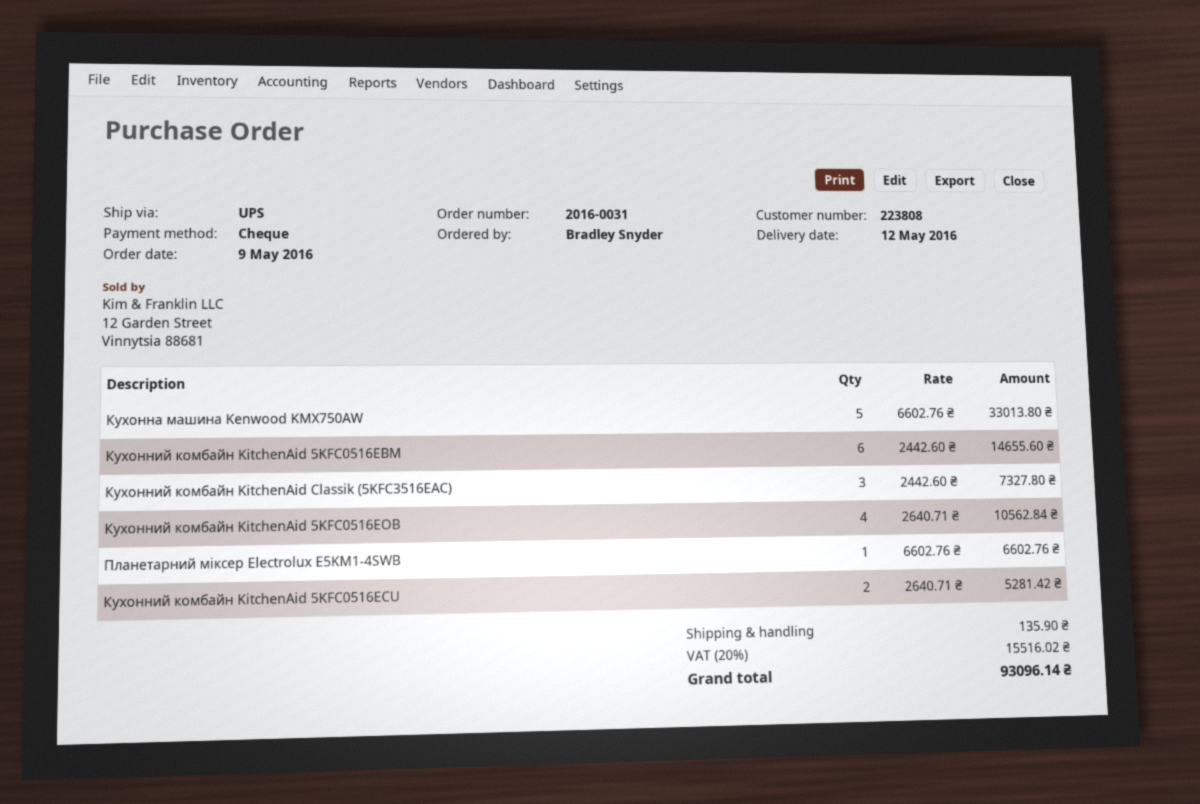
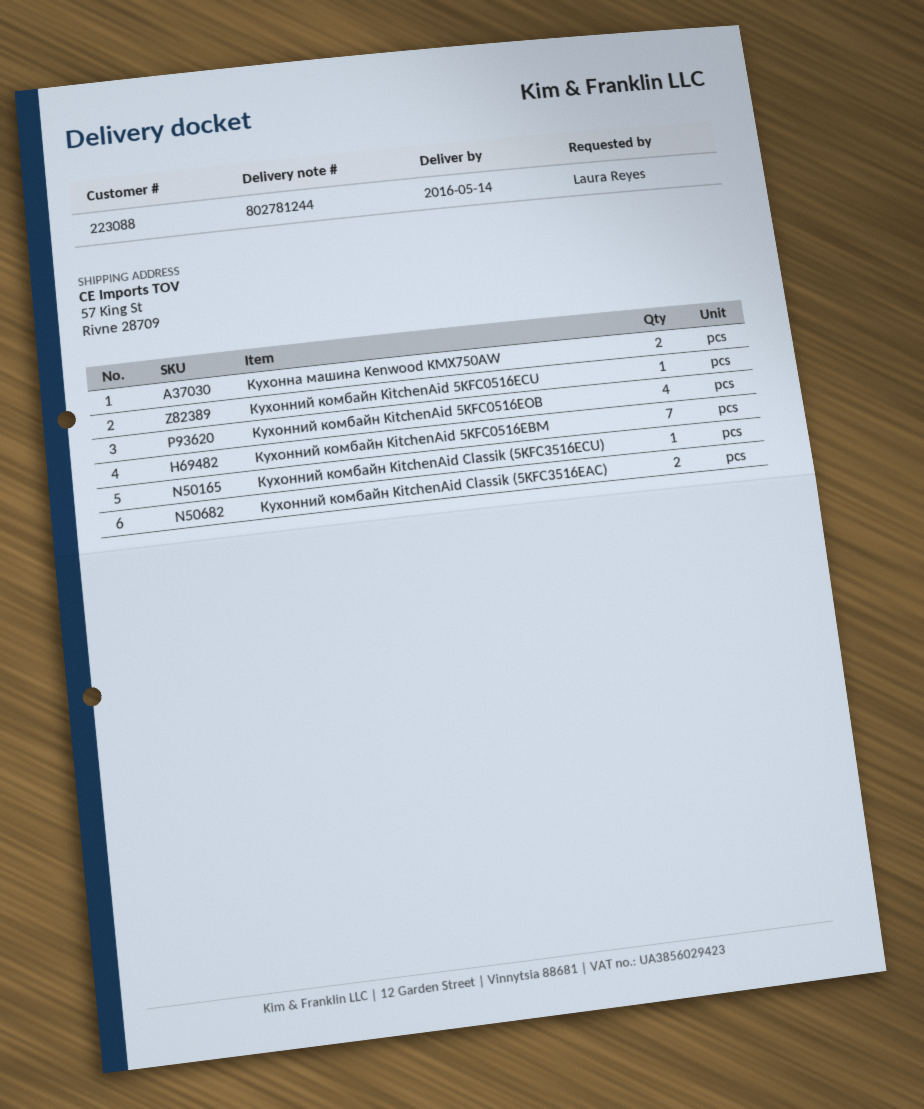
delivery date: 2016-05-12 -> 2016-05-14
customer number: 223808 -> 223088
ordered by: Bradley Snyder -> Laura Reyes
Кухонна машина Kenwood KMX750AW: 5 -> 2
Кухонний комбайн KitchenAid 5KFC0516EBM: 6 -> 7
Кухонний комбайн KitchenAid Classik (5KFC3516EAC): 3 -> 2
Планетарний міксер Electrolux E5KM1-4SWB: 1 -> none
Кухонний комбайн KitchenAid 5KFC0516ECU: 2 -> 1
Кухонний комбайн KitchenAid Classik (5KFC3516ECU): none -> 1

